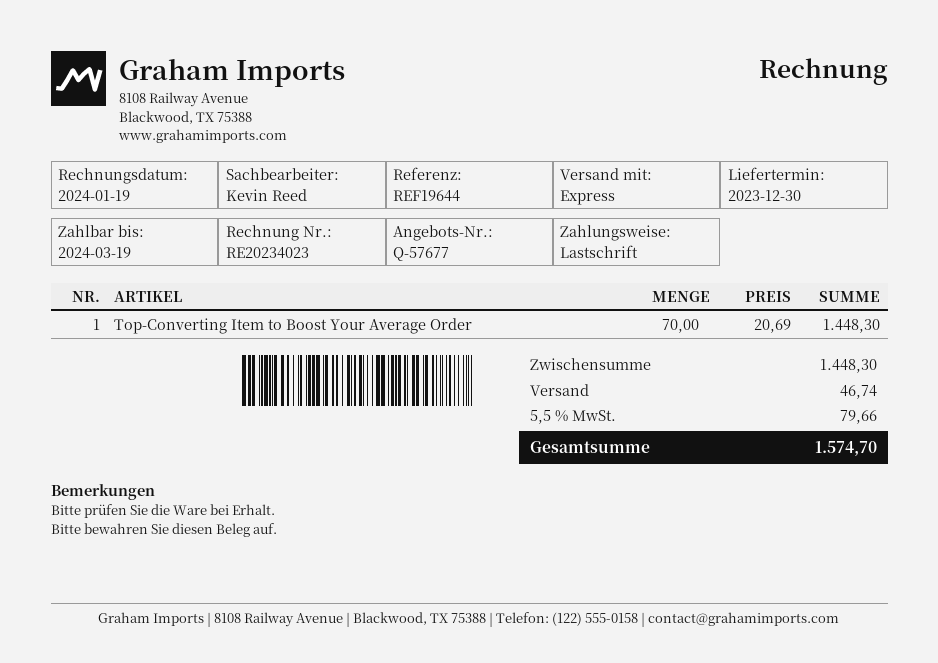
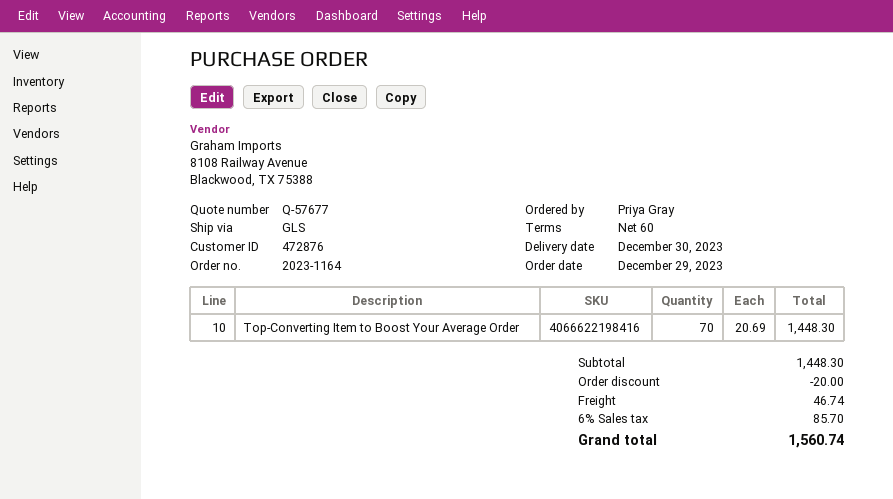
shipping method: express -> GLS
discount: none -> 20.00
tax: 5.5% = 79.66 -> 6% = 85.70
total: 1574.70 -> 1560.74

